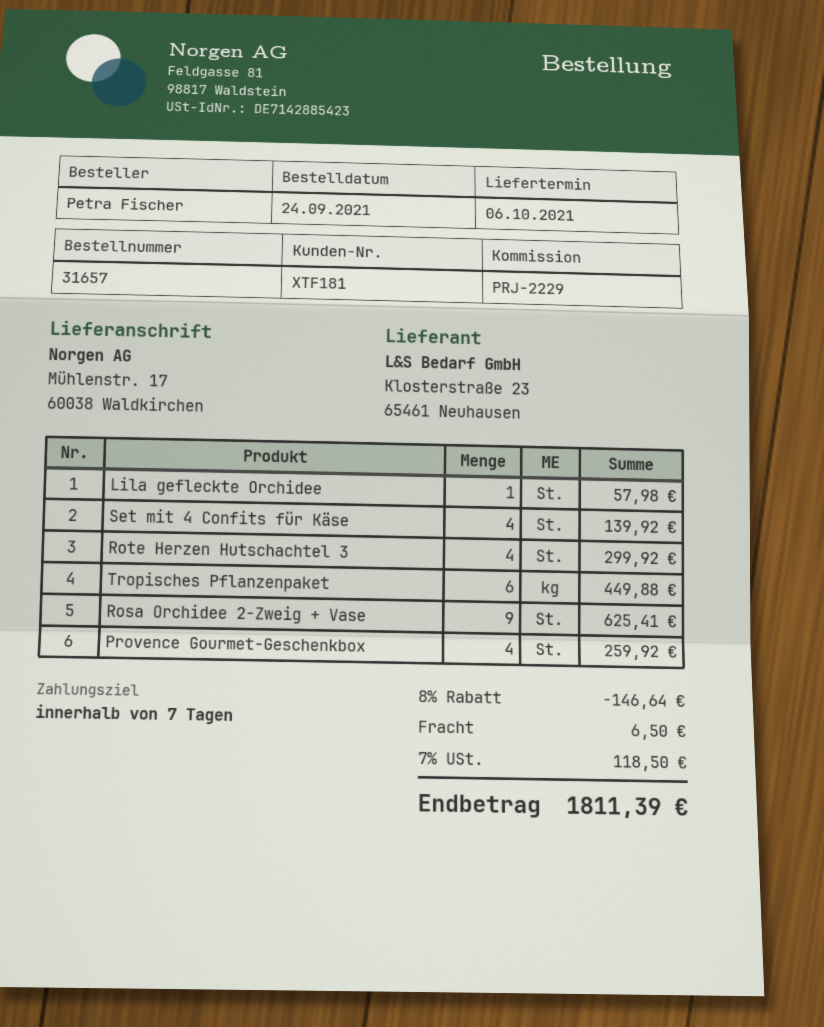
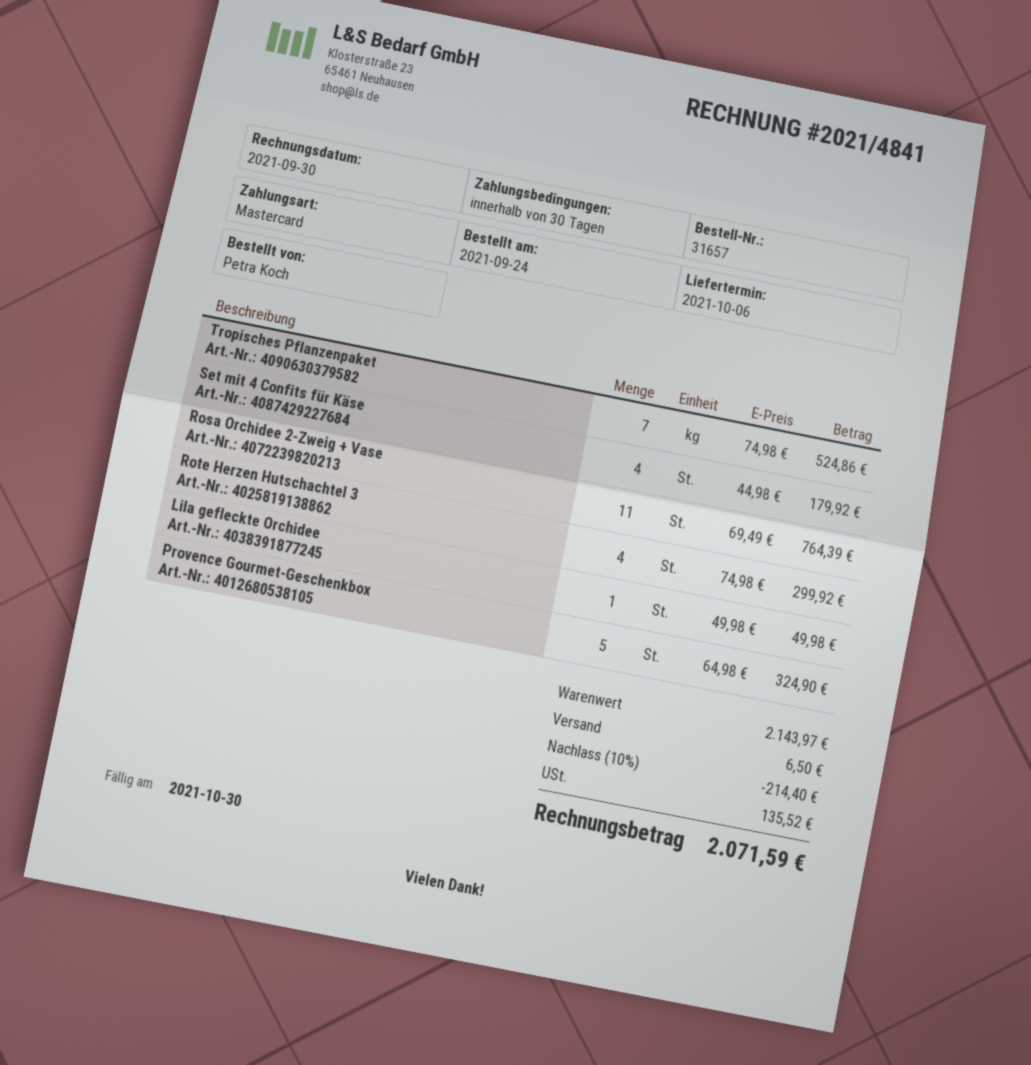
payment terms: 7 days -> 30 days
ordered by: Petra Fischer -> Petra Koch
Lila gefleckte Orchidee: 1 for 57.98 -> 1 for 49.98
Set mit 4 Confits für Käse: 4 for 139.92 -> 4 for 179.92
Tropisches Pflanzenpaket: 6 for 449.88 -> 7 for 524.86
Rosa Orchidee 2-Zweig + Vase: 9 for 625.41 -> 11 for 764.39
Provence Gourmet-Geschenkbox: 4 for 259.92 -> 5 for 324.90
discount: 8% = 146.64 -> 10% = 214.40
tax: 118.50 -> 135.52
total: 1811.39 -> 2071.59

